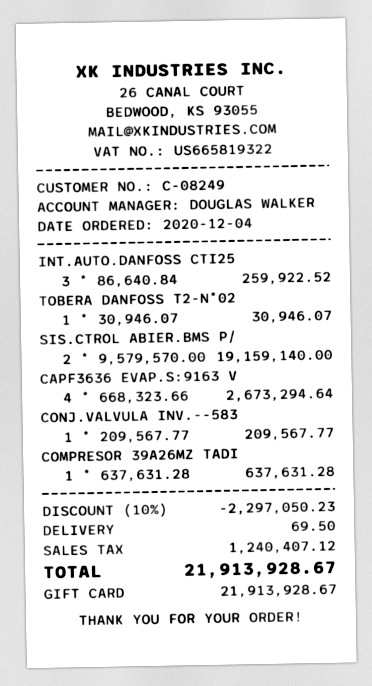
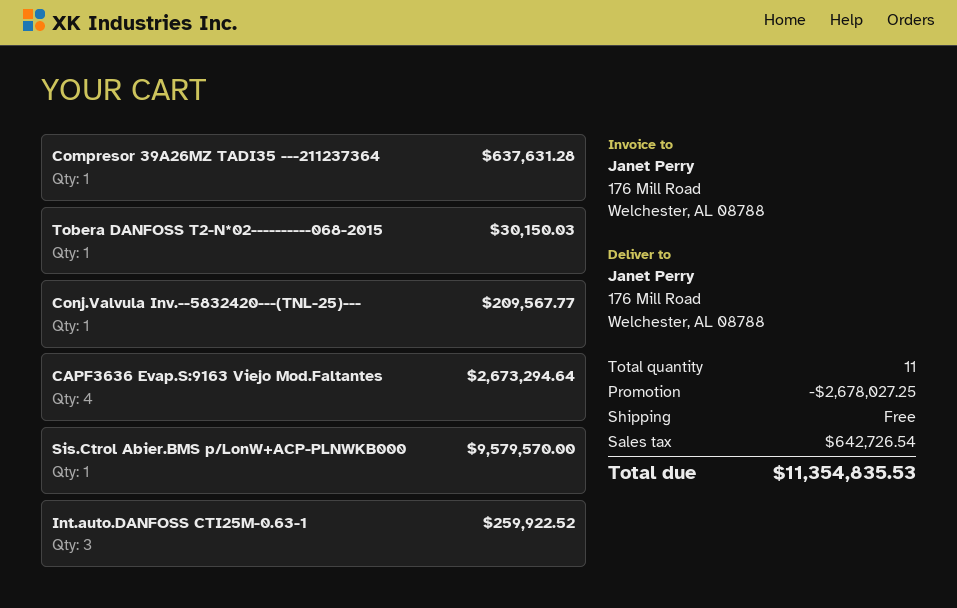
TOBERA DANFOSS T2-N*02: 1 for 30946.07 -> 1 for 30150.03
SIS.CTROL ABIER.BMS P/: 2 for 19159140.00 -> 1 for 9579570.00
discount: 2297050.23 -> 2678027.25
shipping: 69.50 -> 0.00
tax: 1240407.12 -> 642726.54
total: 21913928.67 -> 11354835.53

